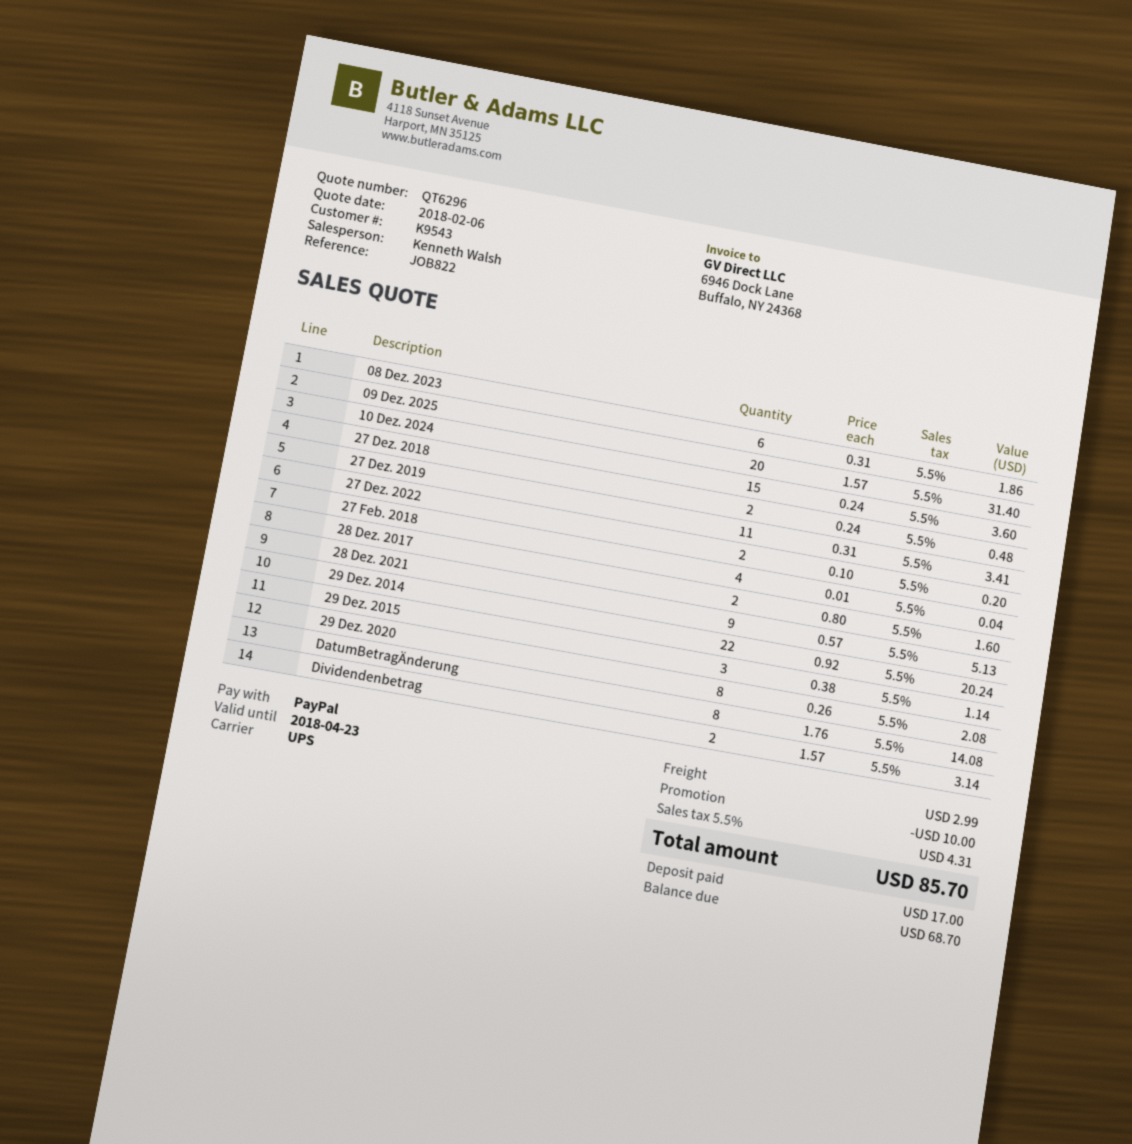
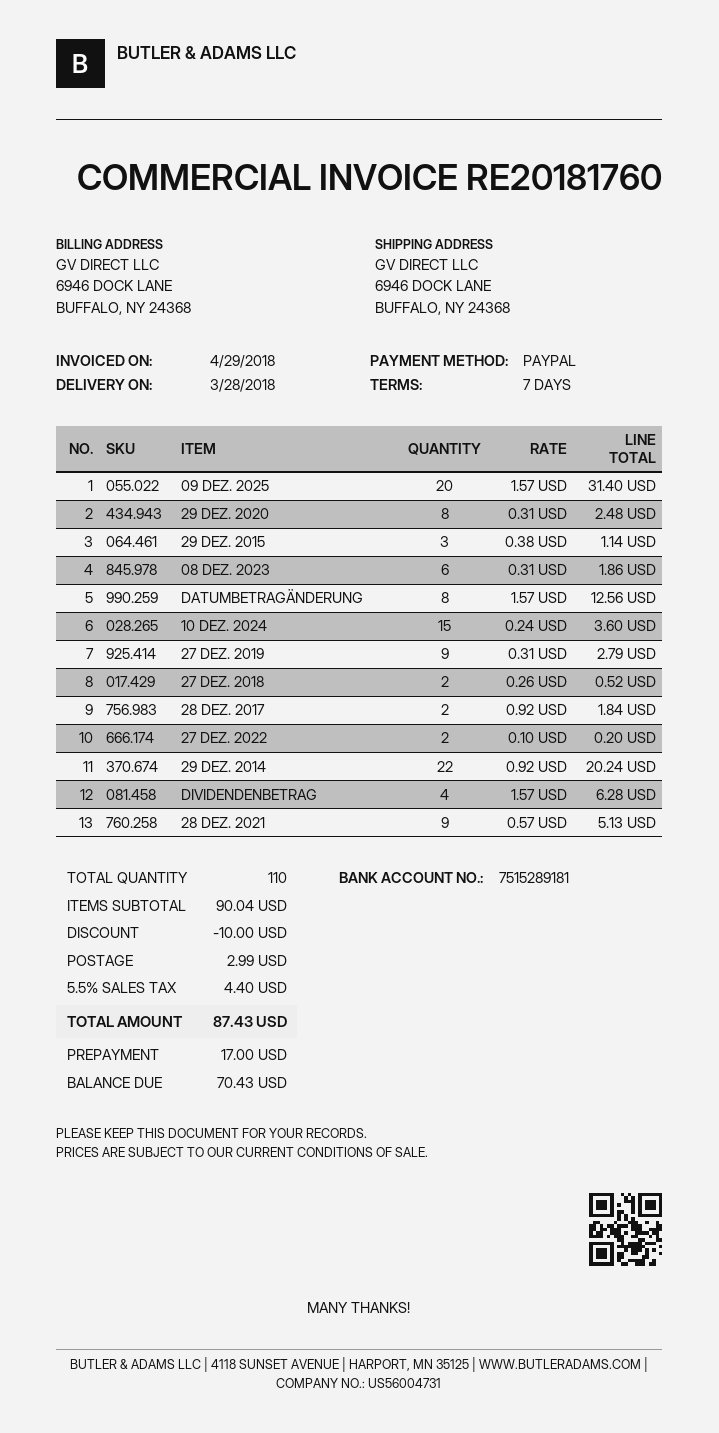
27 Dez. 2018: 2 x 0.24 = 0.48 -> 2 x 0.26 = 0.52
27 Dez. 2019: 11 x 0.31 = 3.41 -> 9 x 0.31 = 2.79
27 Feb. 2018: 4 x 0.01 = 0.04 -> none
28 Dez. 2017: 2 x 0.80 = 1.60 -> 2 x 0.92 = 1.84
29 Dez. 2020: 8 x 0.26 = 2.08 -> 8 x 0.31 = 2.48
DatumBetragÄnderung: 8 x 1.76 = 14.08 -> 8 x 1.57 = 12.56
Dividendenbetrag: 2 x 1.57 = 3.14 -> 4 x 1.57 = 6.28
tax: 5.5% = 4.31 -> 5.5% = 4.40
total: 85.70 -> 87.43
balance: 68.70 -> 70.43

